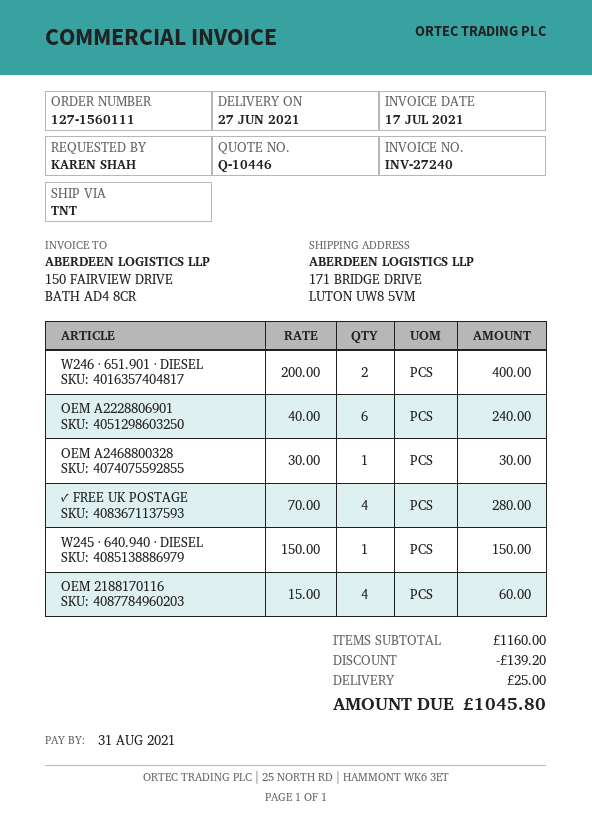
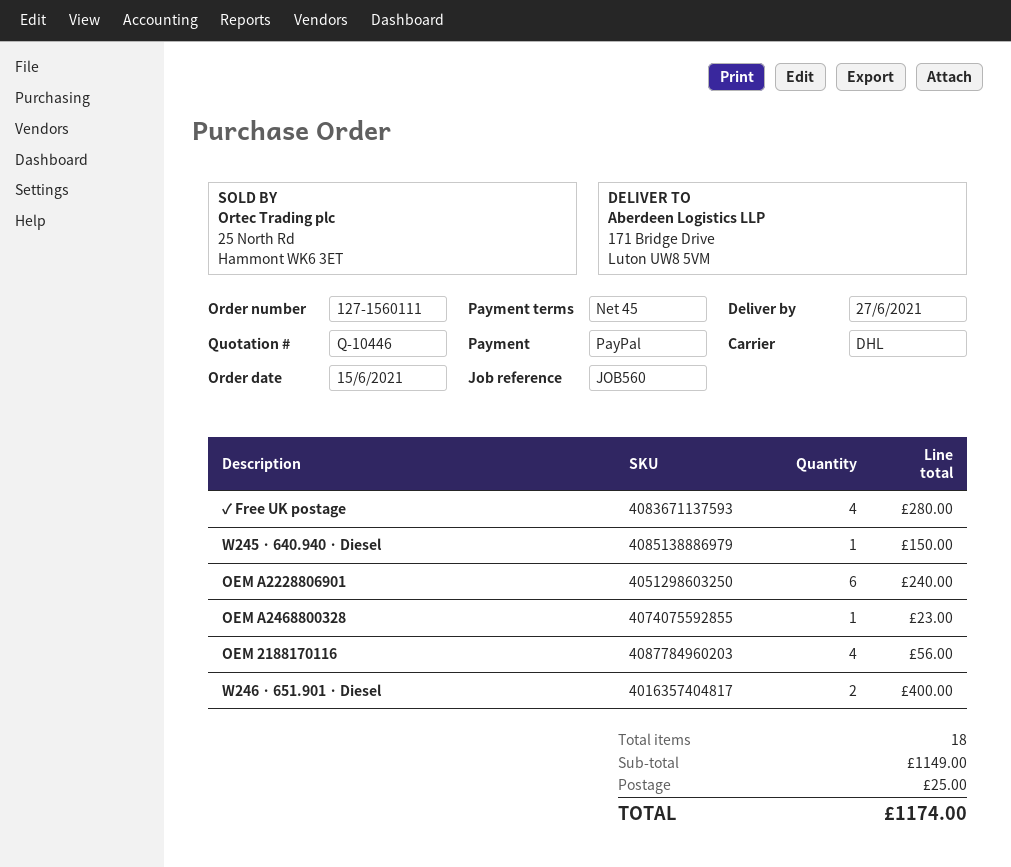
shipping method: TNT -> DHL
OEM A2468800328: 1 for 30.00 -> 1 for 23.00
OEM 2188170116: 4 for 60.00 -> 4 for 56.00
subtotal: 1160.00 -> 1149.00
discount: 139.20 -> none
total: 1045.80 -> 1174.00

